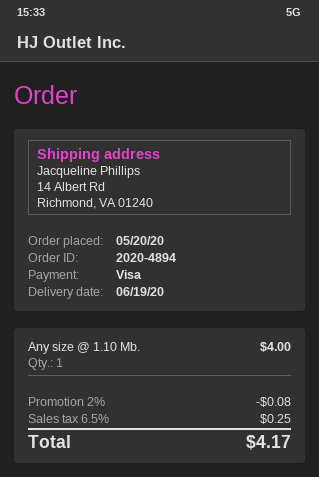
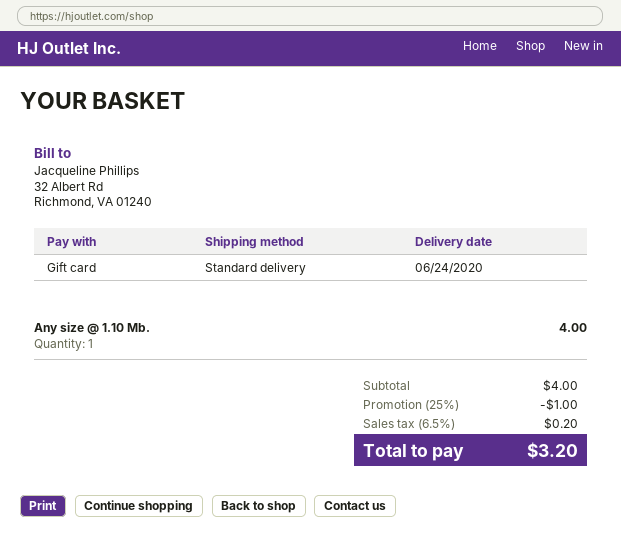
delivery date: 2020-06-19 -> 2020-06-24
payment method: Visa -> gift card
discount: 2% = 0.08 -> 25% = 1.00
tax: 6.5% = 0.25 -> 6.5% = 0.20
total: 4.17 -> 3.20

